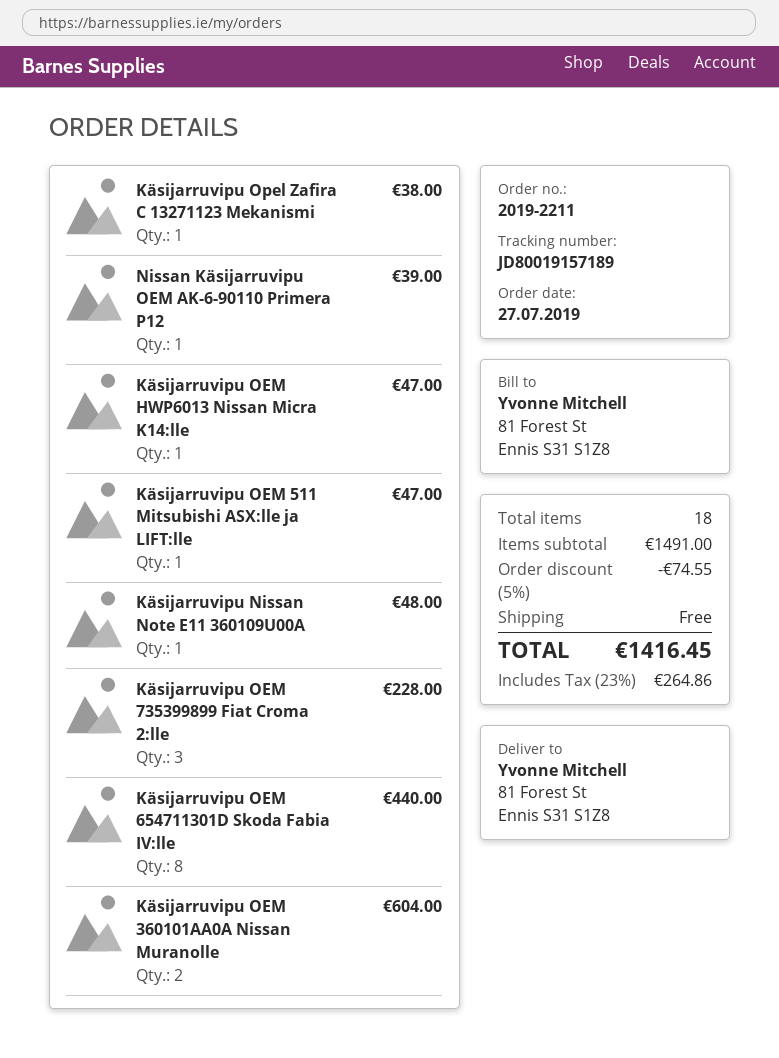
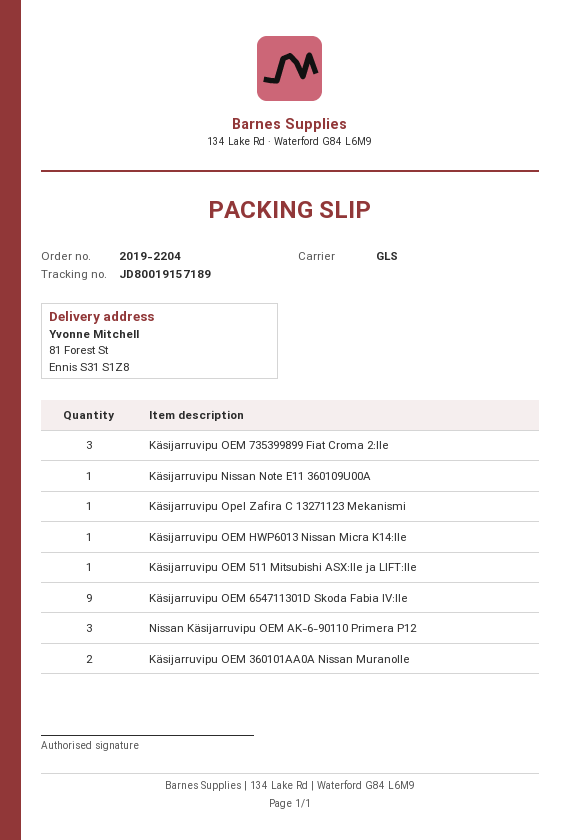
order number: 2019-2211 -> 2019-2204
Nissan Käsijarruvipu OEM AK-6-90110 Primera P12: 1 -> 3
Käsijarruvipu OEM 654711301D Skoda Fabia IV:lle: 8 -> 9

